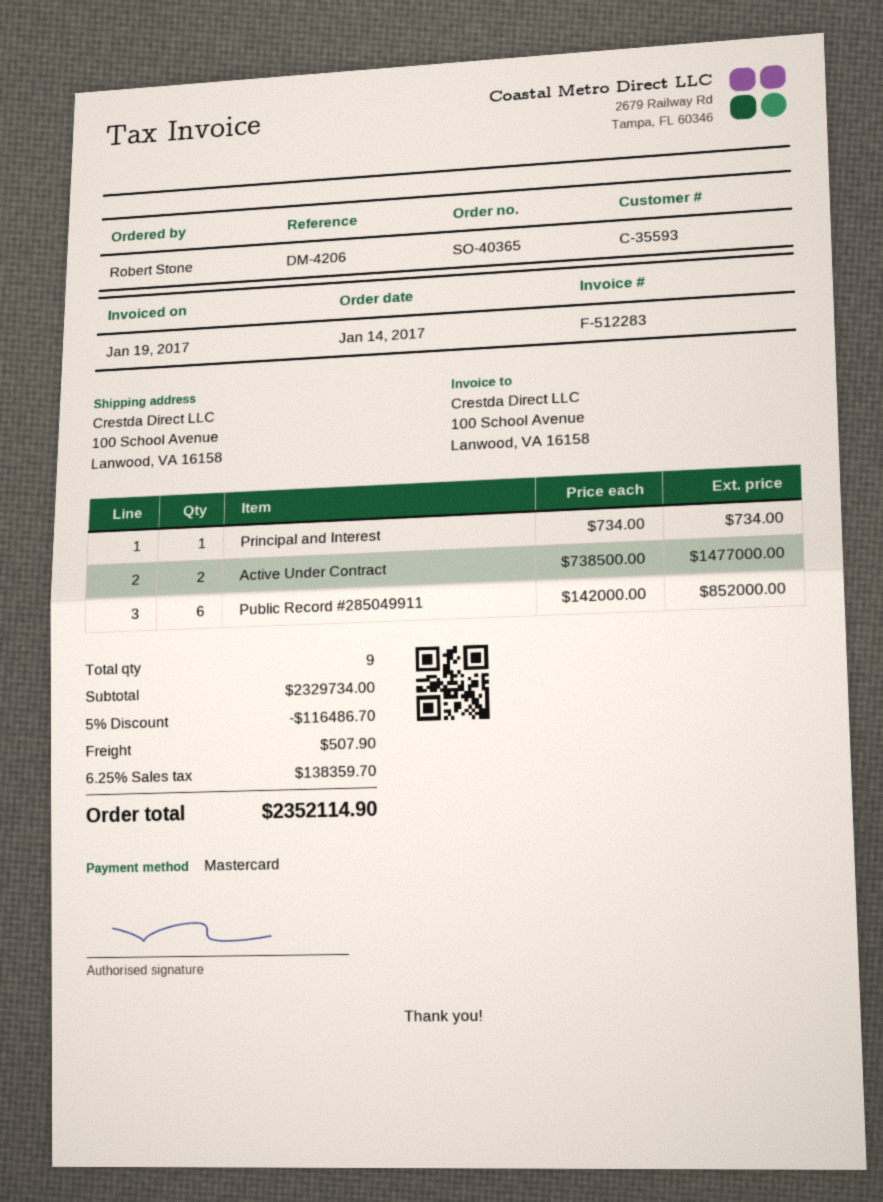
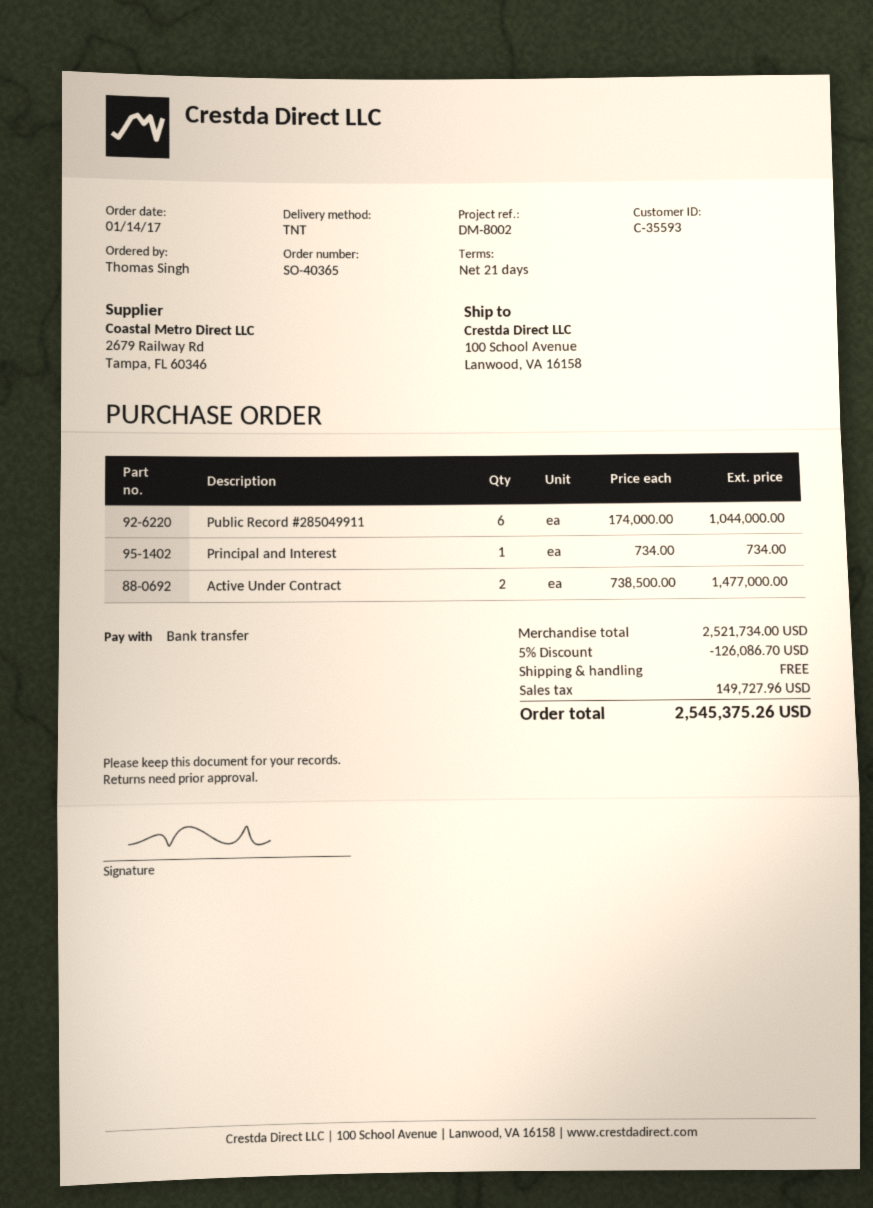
reference: DM-4206 -> DM-8002
ordered by: Robert Stone -> Thomas Singh
payment method: Mastercard -> bank transfer
Public Record #285049911: 6 x 142000.00 = 852000.00 -> 6 x 174000.00 = 1044000.00
subtotal: 2329734.00 -> 2521734.00
discount: 5% = 116486.70 -> 5% = 126086.70
shipping: 507.90 -> 0.00
tax: 138359.70 -> 149727.96
total: 2352114.90 -> 2545375.26

